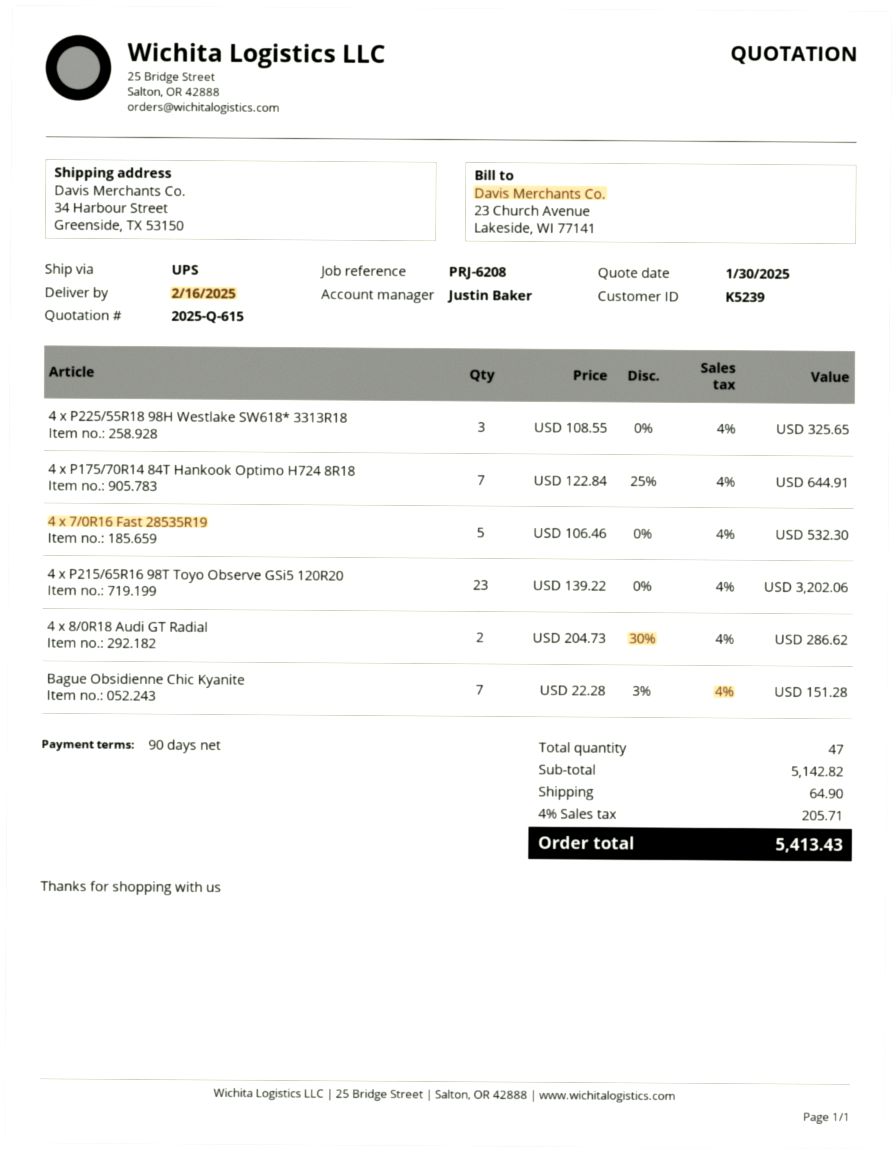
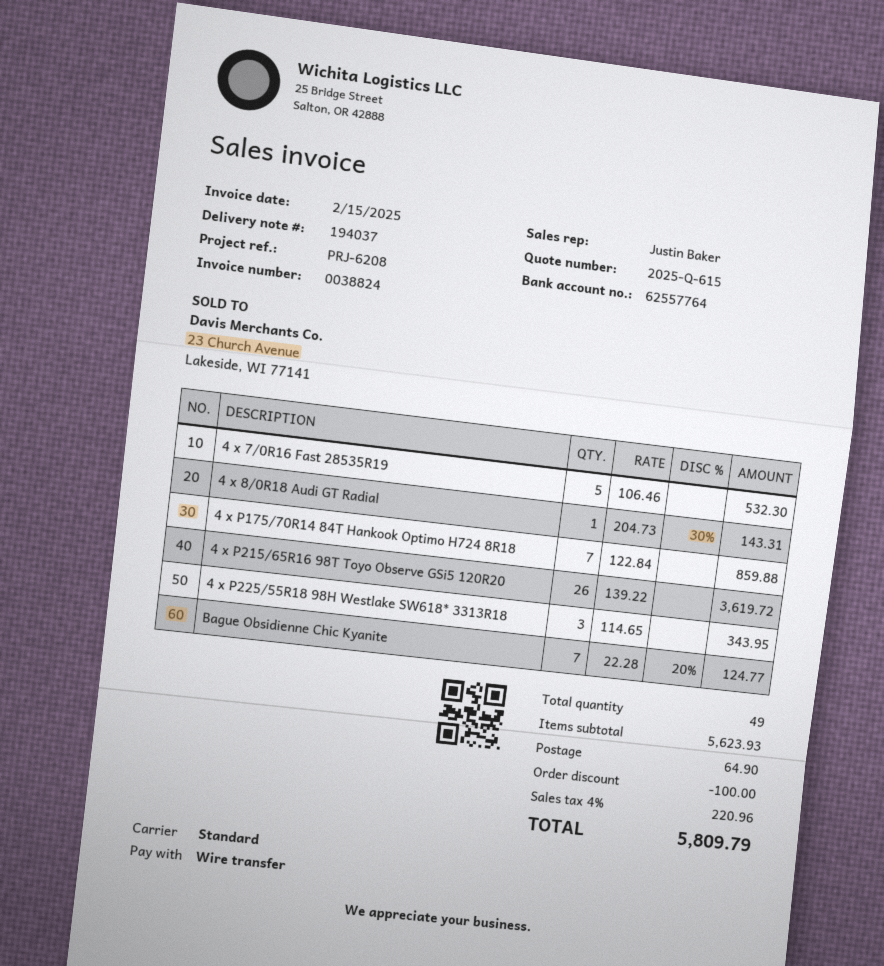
shipping method: UPS -> standard
4 x P225/55R18 98H Westlake SW618* 3313R18: 3 x 108.55 = 325.65 -> 3 x 114.65 = 343.95
4 x P175/70R14 84T Hankook Optimo H724 8R18: 7 x 122.84 - 25% = 644.91 -> 7 x 122.84 = 859.88
4 x P215/65R16 98T Toyo Observe GSi5 120R20: 23 x 139.22 = 3202.06 -> 26 x 139.22 = 3619.72
4 x 8/0R18 Audi GT Radial: 2 x 204.73 - 30% = 286.62 -> 1 x 204.73 - 30% = 143.31
Bague Obsidienne Chic Kyanite: 7 x 22.28 - 3% = 151.28 -> 7 x 22.28 - 20% = 124.77
total quantity: 47 -> 49
subtotal: 5142.82 -> 5623.93
discount: none -> 100.00
tax: 4% = 205.71 -> 4% = 220.96
total: 5413.43 -> 5809.79

